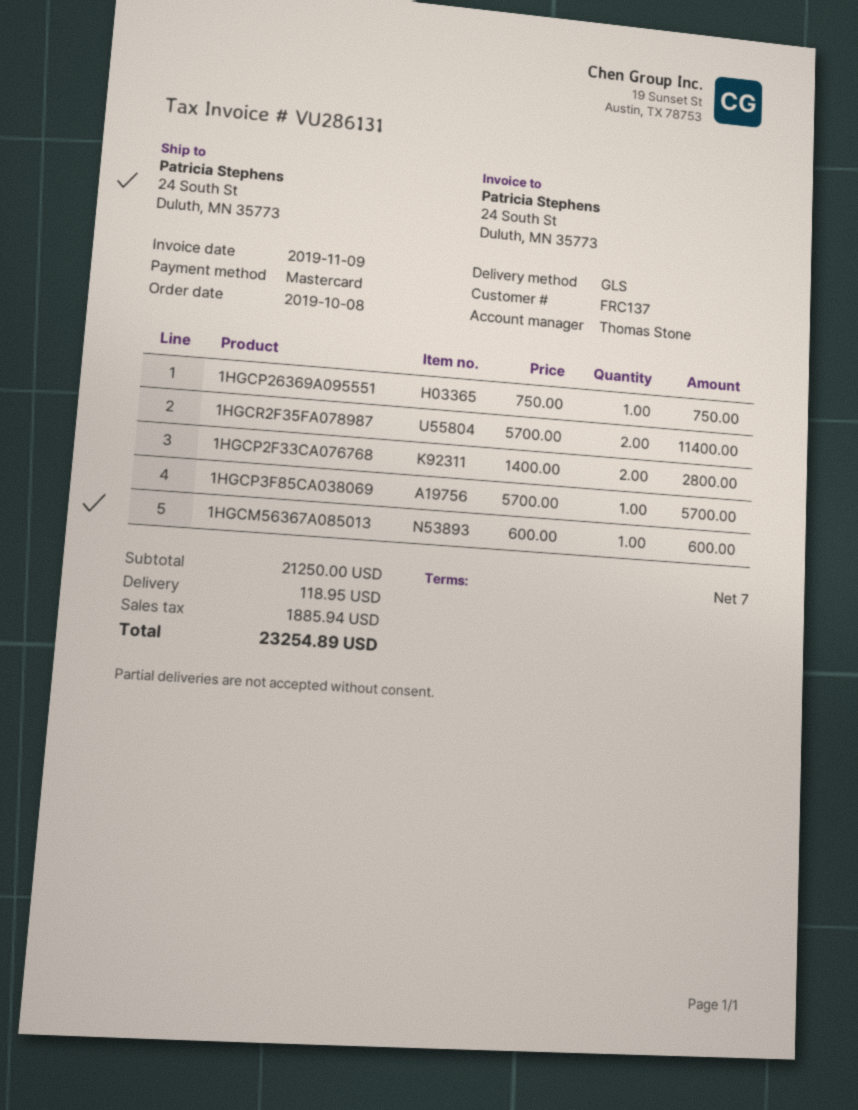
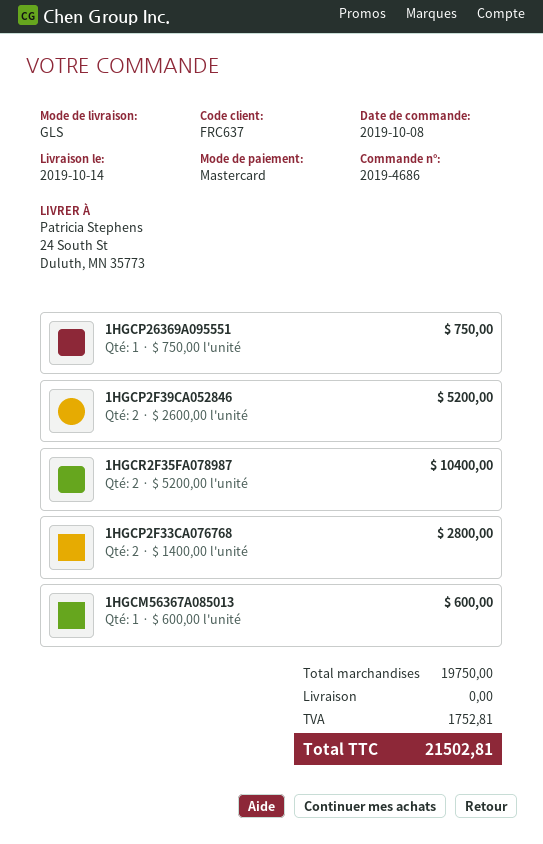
customer number: FRC137 -> FRC637
1HGCR2F35FA078987: 2 x 5700.00 = 11400.00 -> 2 x 5200.00 = 10400.00
1HGCP3F85CA038069: 1 x 5700.00 = 5700.00 -> none
1HGCP2F39CA052846: none -> 2 x 2600.00 = 5200.00
subtotal: 21250.00 -> 19750.00
shipping: 118.95 -> 0.00
tax: 1885.94 -> 1752.81
total: 23254.89 -> 21502.81

